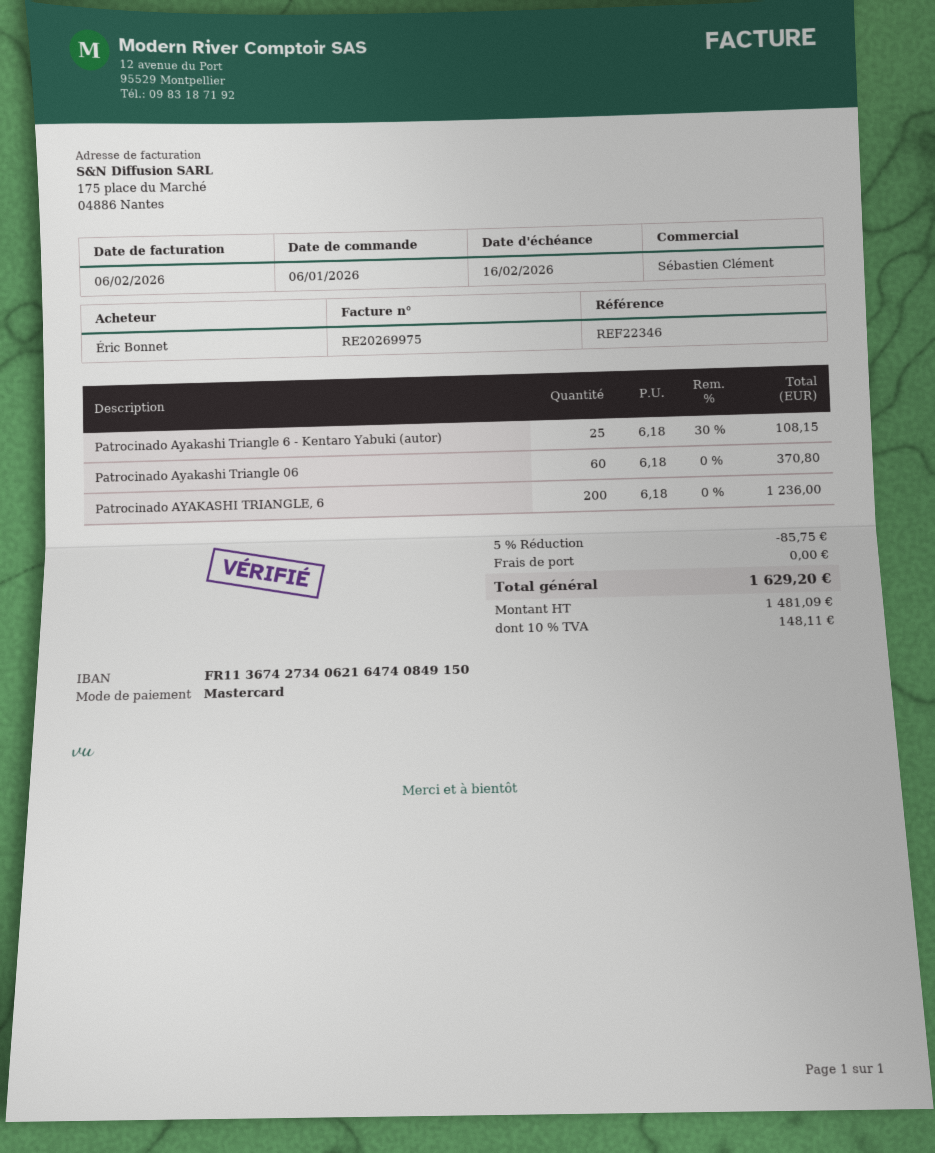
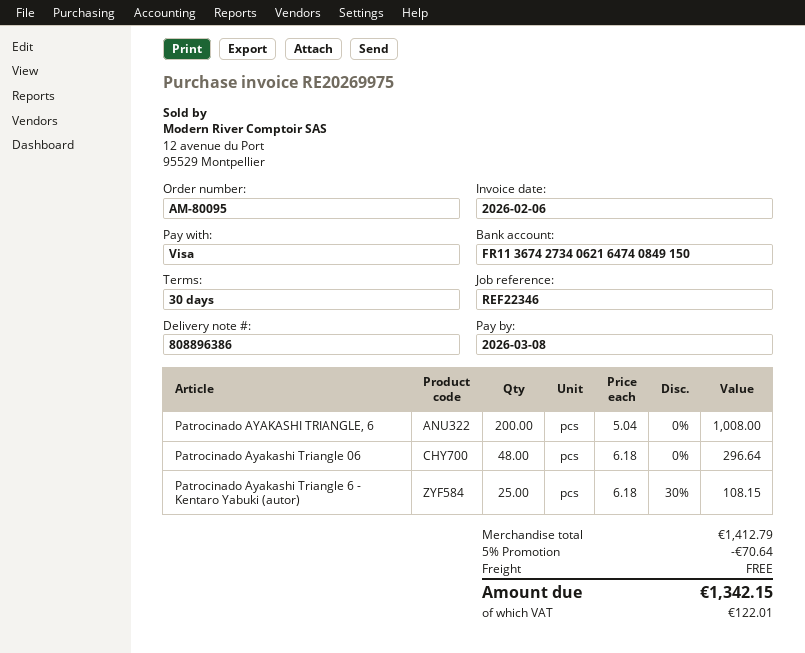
due date: 2026-02-16 -> 2026-03-08
payment method: Mastercard -> Visa
Patrocinado Ayakashi Triangle 06: 60 x 6.18 = 370.80 -> 48 x 6.18 = 296.64
Patrocinado AYAKASHI TRIANGLE, 6: 200 x 6.18 = 1236.00 -> 200 x 5.04 = 1008.00
discount: 5% = 85.75 -> 5% = 70.64
tax: 148.11 -> 122.01
total: 1629.20 -> 1342.15

